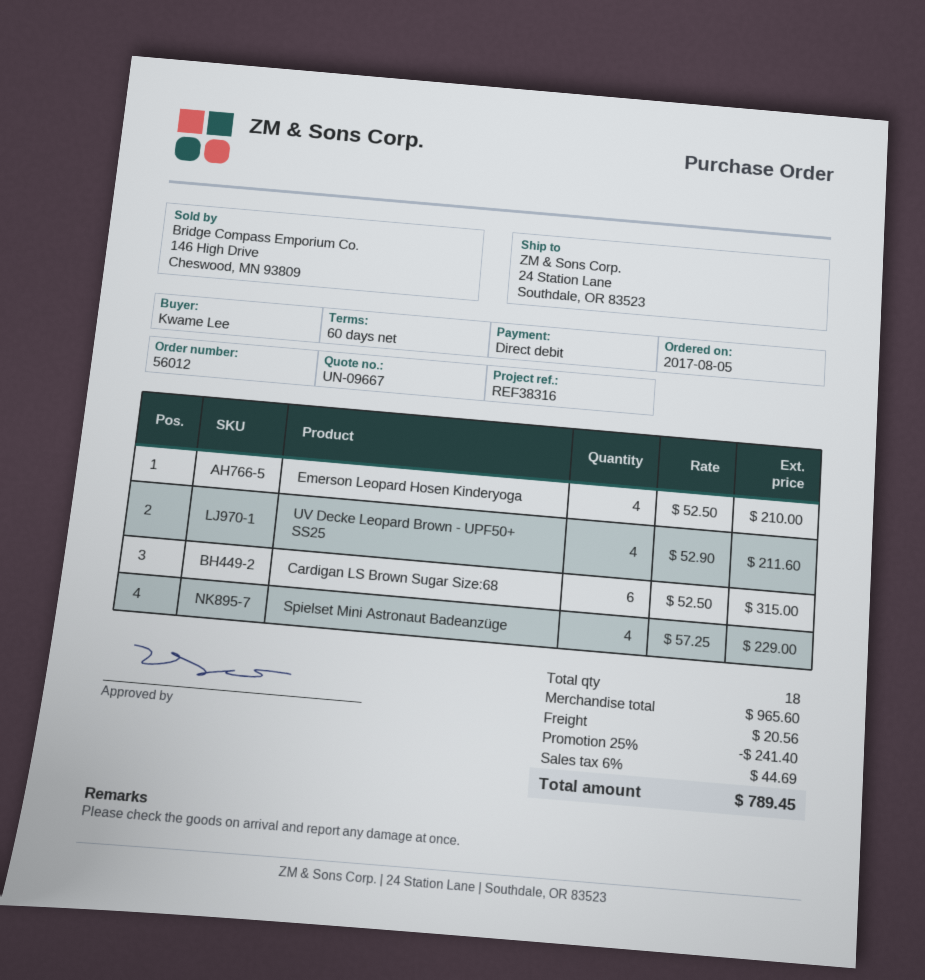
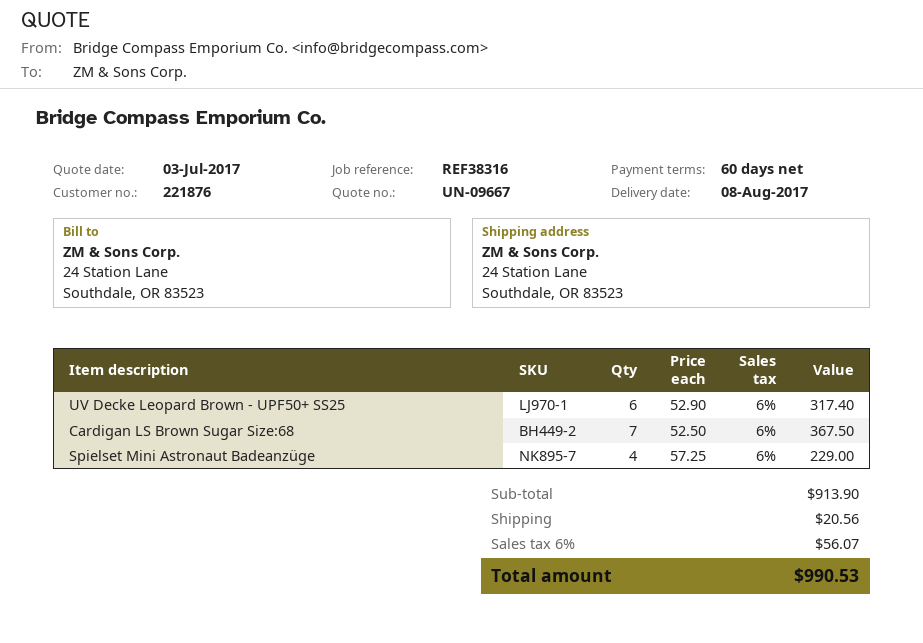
Emerson Leopard Hosen Kinderyoga: 4 x 52.50 = 210.00 -> none
UV Decke Leopard Brown - UPF50+ SS25: 4 x 52.90 = 211.60 -> 6 x 52.90 = 317.40
Cardigan LS Brown Sugar Size:68: 6 x 52.50 = 315.00 -> 7 x 52.50 = 367.50
subtotal: 965.60 -> 913.90
discount: 25% = 241.40 -> none
tax: 6% = 44.69 -> 6% = 56.07
total: 789.45 -> 990.53

